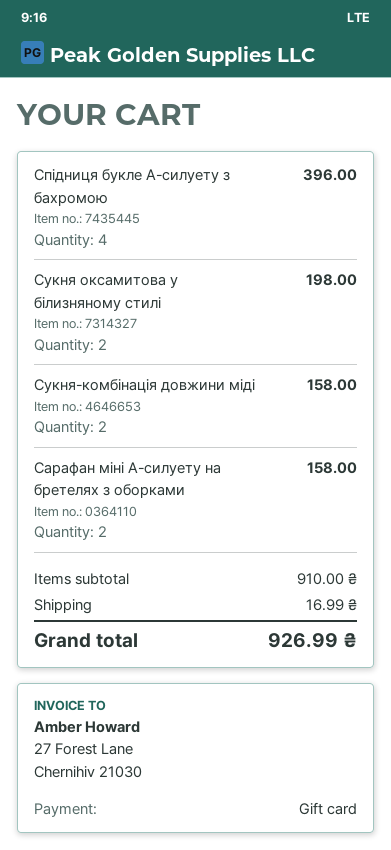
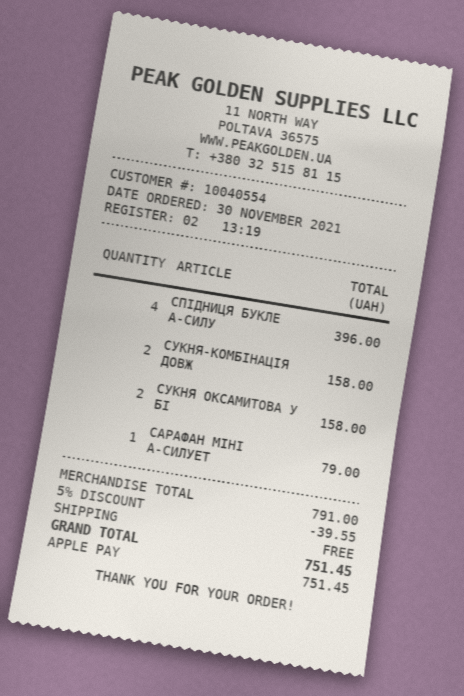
payment method: gift card -> Apple Pay
Сукня оксамитова у білизняному стилі: 2 for 198.00 -> 2 for 158.00
Сарафан міні А-силуету на бретелях з оборками: 2 for 158.00 -> 1 for 79.00
subtotal: 910.00 -> 791.00
discount: none -> 5% = 39.55
shipping: 16.99 -> 0.00
total: 926.99 -> 751.45

